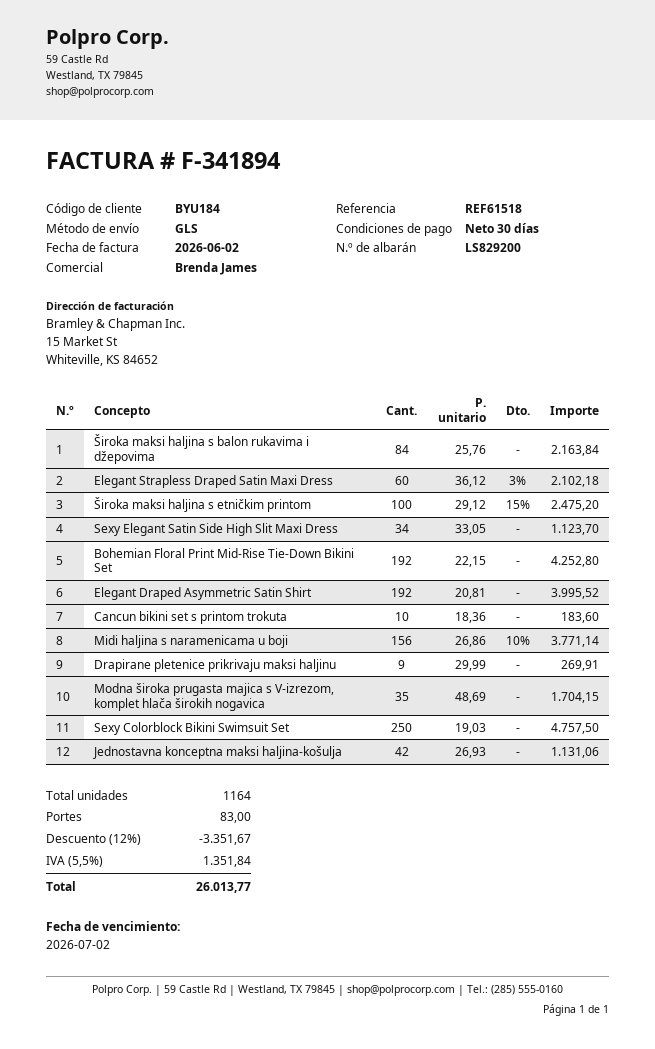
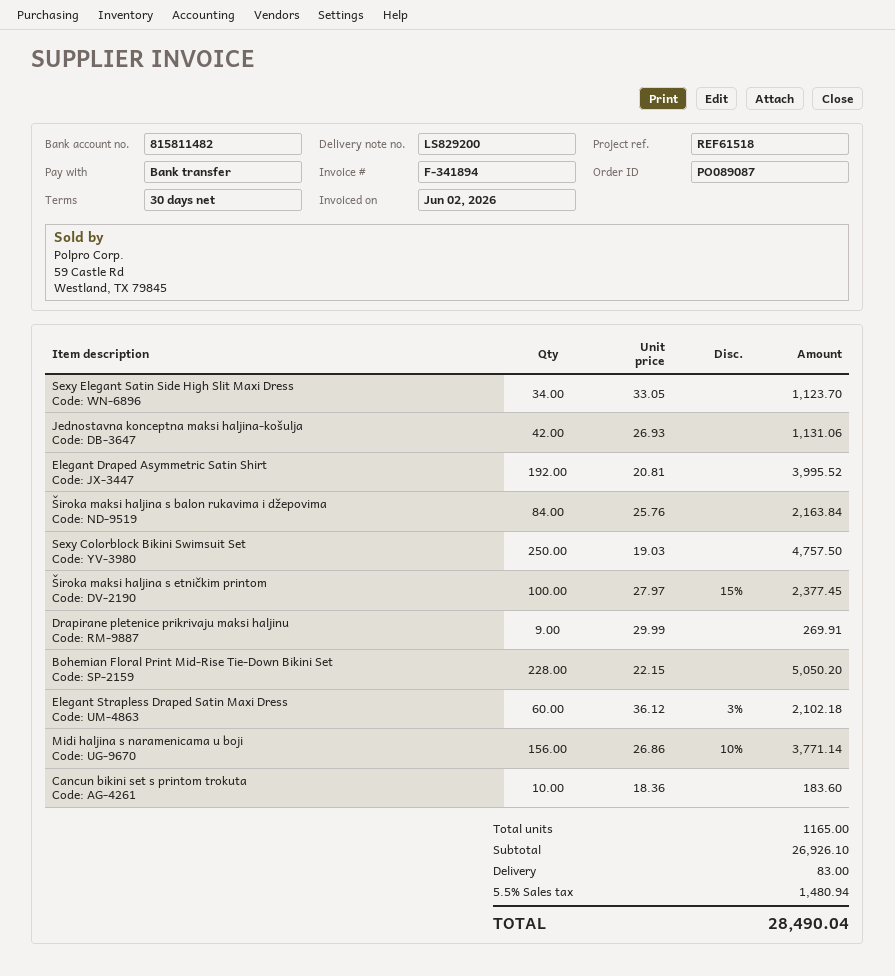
Široka maksi haljina s etničkim printom: 100 x 29.12 - 15% = 2475.20 -> 100 x 27.97 - 15% = 2377.45
Bohemian Floral Print Mid-Rise Tie-Down Bikini Set: 192 x 22.15 = 4252.80 -> 228 x 22.15 = 5050.20
Modna široka prugasta majica s V-izrezom, komplet hlača širokih nogavica: 35 x 48.69 = 1704.15 -> none
total quantity: 1164 -> 1165
discount: 12% = 3351.67 -> none
tax: 5.5% = 1351.84 -> 5.5% = 1480.94
total: 26013.77 -> 28490.04

